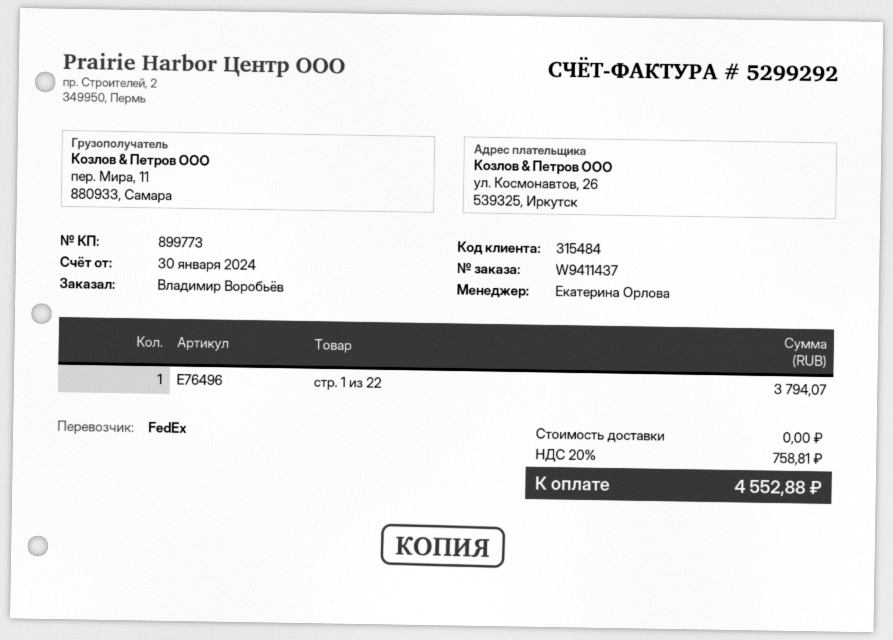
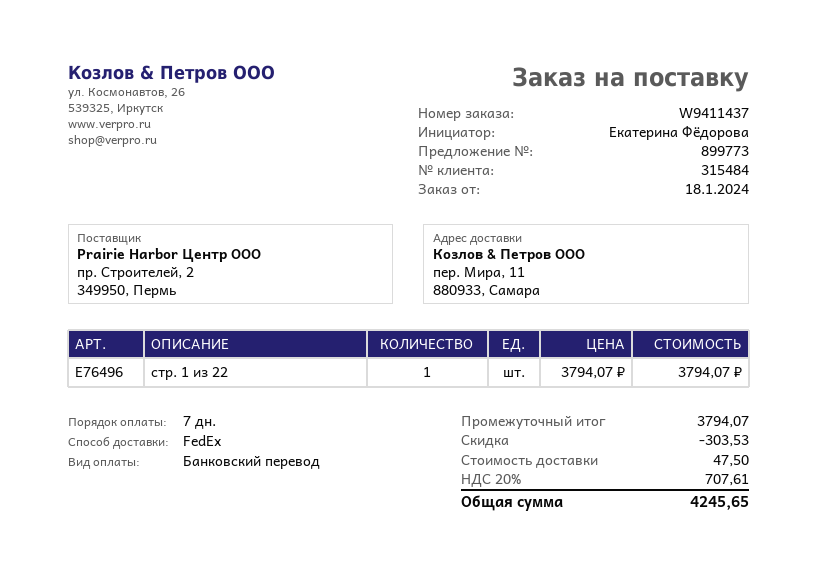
ordered by: Владимир Воробьёв -> Екатерина Фёдорова
discount: none -> 303.53
shipping: 0.00 -> 47.50
tax: 20% = 758.81 -> 20% = 707.61
total: 4552.88 -> 4245.65

